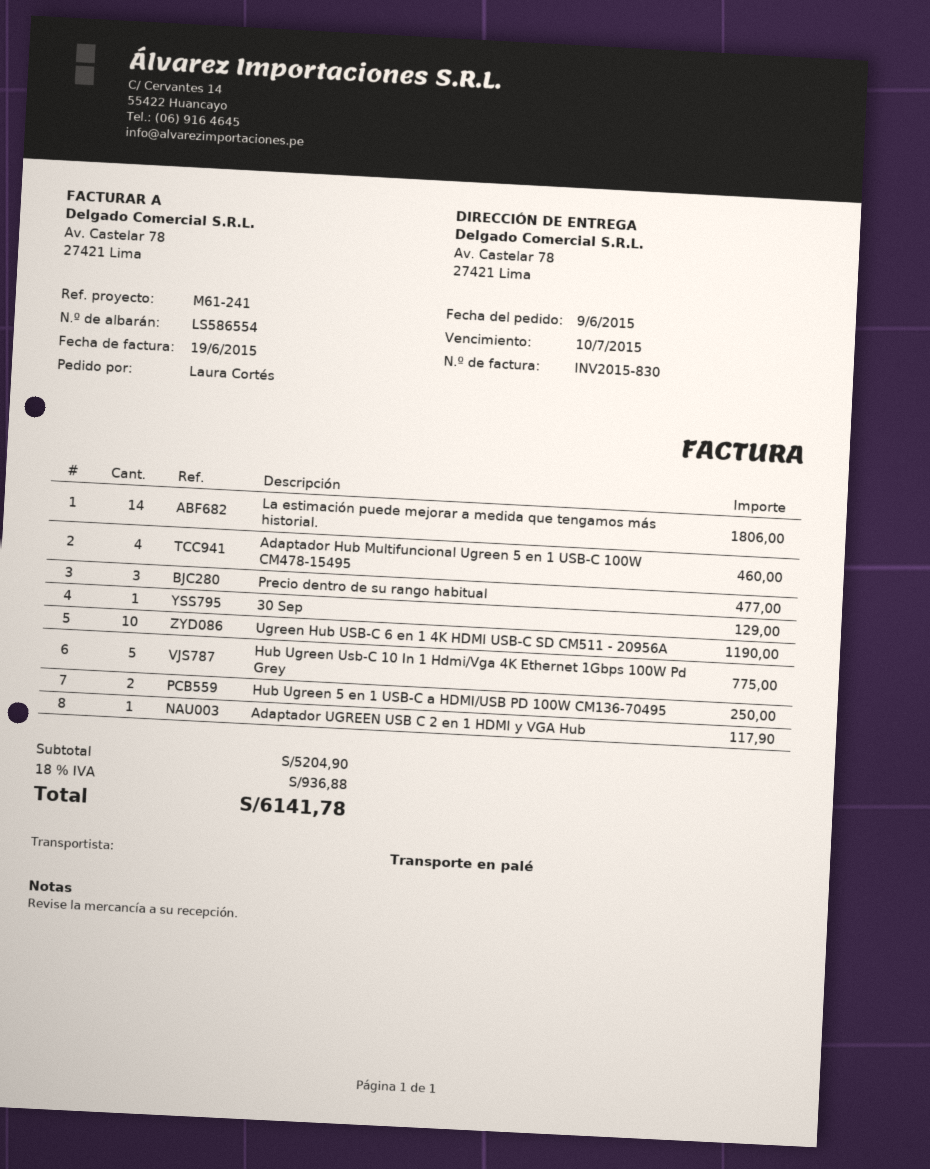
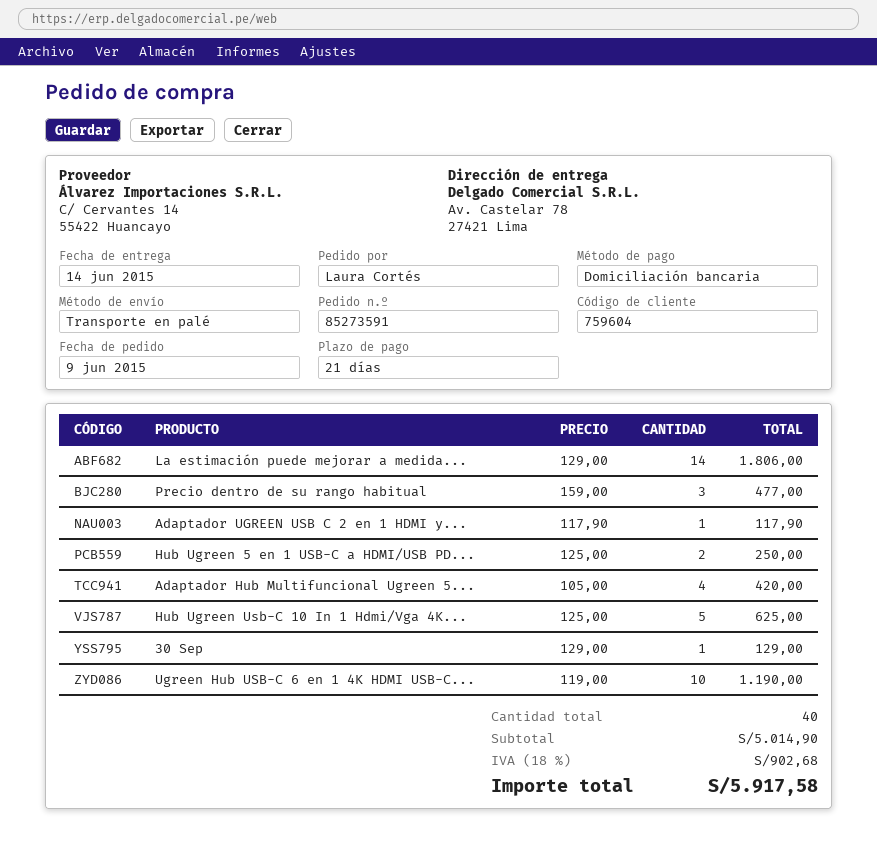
Adaptador Hub Multifuncional Ugreen 5 en 1 USB-C 100W CM478-15495: 4 for 460.00 -> 4 for 420.00
Hub Ugreen Usb-C 10 In 1 Hdmi/Vga 4K Ethernet 1Gbps 100W Pd Grey: 5 for 775.00 -> 5 for 625.00
subtotal: 5204.90 -> 5014.90
tax: 18% = 936.88 -> 18% = 902.68
total: 6141.78 -> 5917.58

